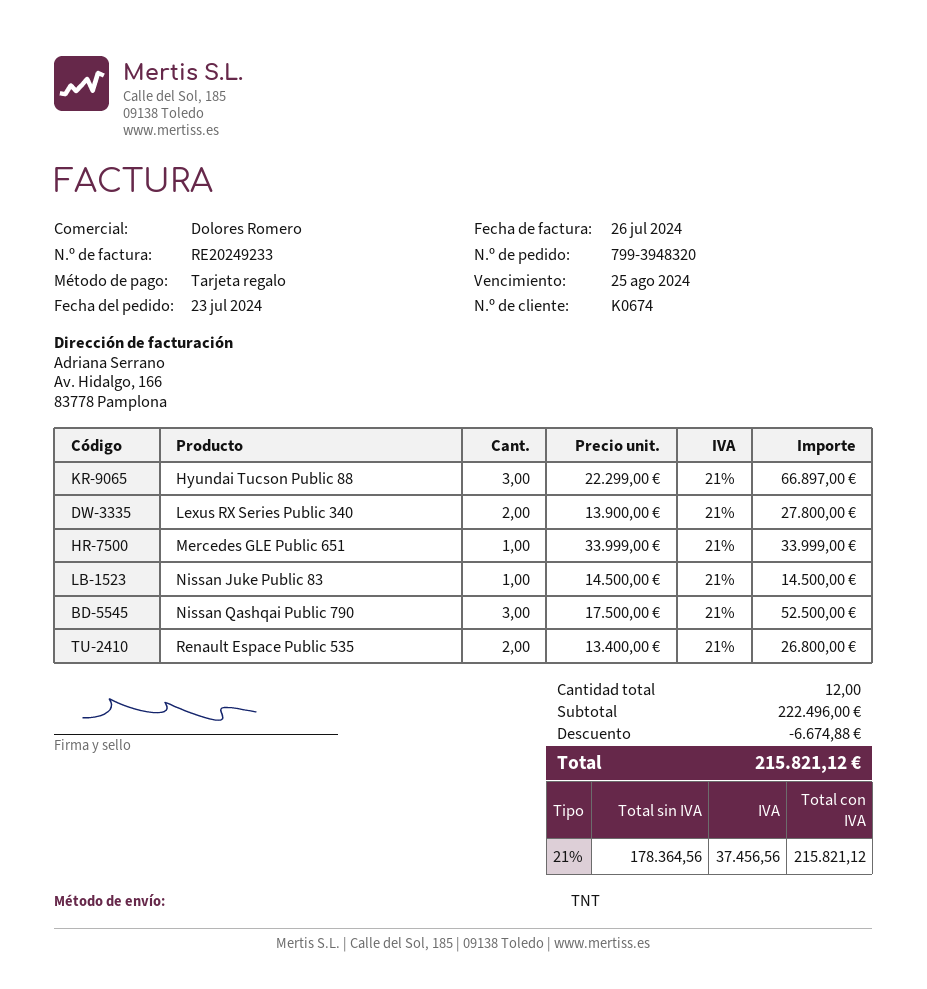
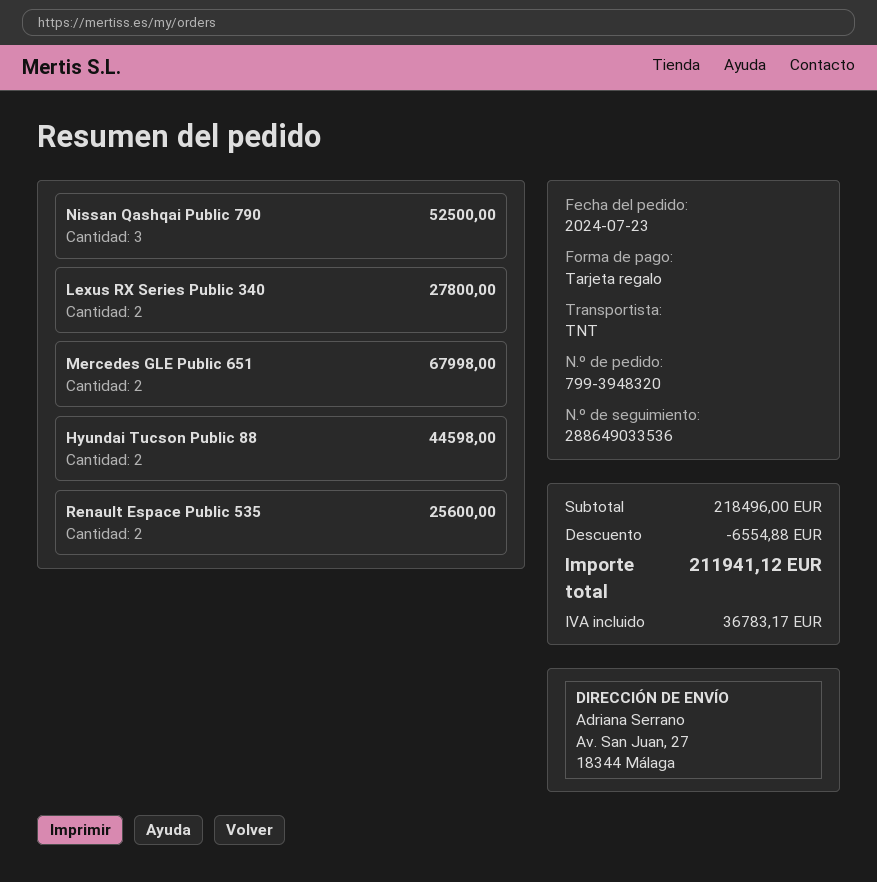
Hyundai Tucson Public 88: 3 for 66897.00 -> 2 for 44598.00
Mercedes GLE Public 651: 1 for 33999.00 -> 2 for 67998.00
Nissan Juke Public 83: 1 for 14500.00 -> none
Renault Espace Public 535: 2 for 26800.00 -> 2 for 25600.00
subtotal: 222496.00 -> 218496.00
discount: 6674.88 -> 6554.88
tax: 37456.56 -> 36783.17
total: 215821.12 -> 211941.12

